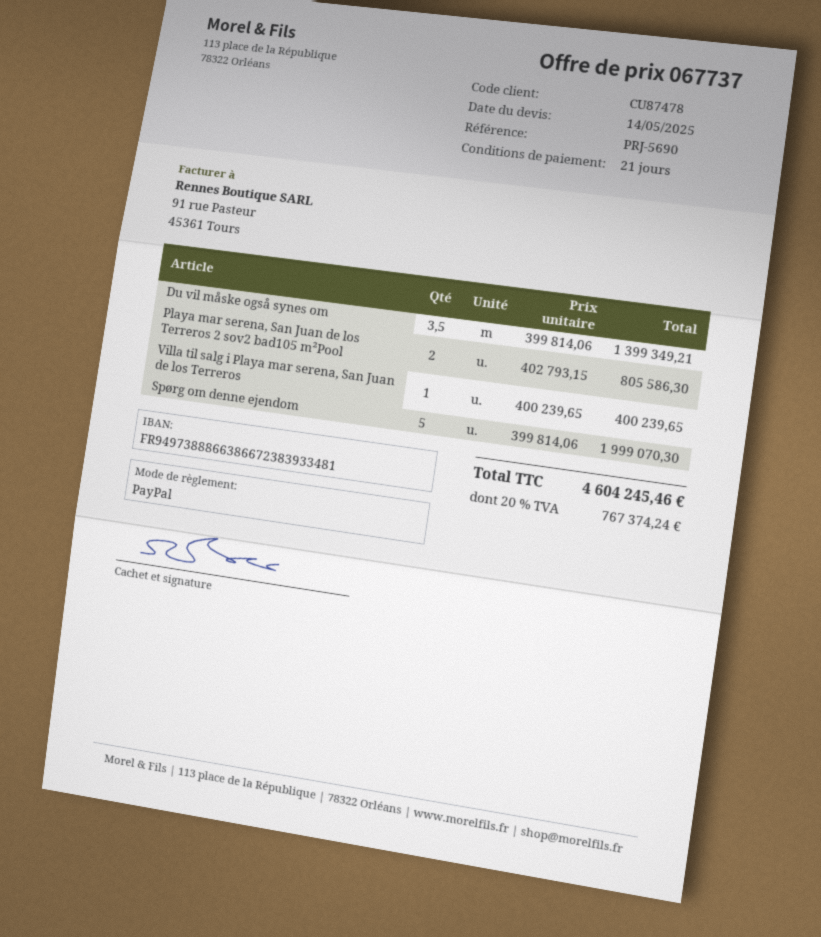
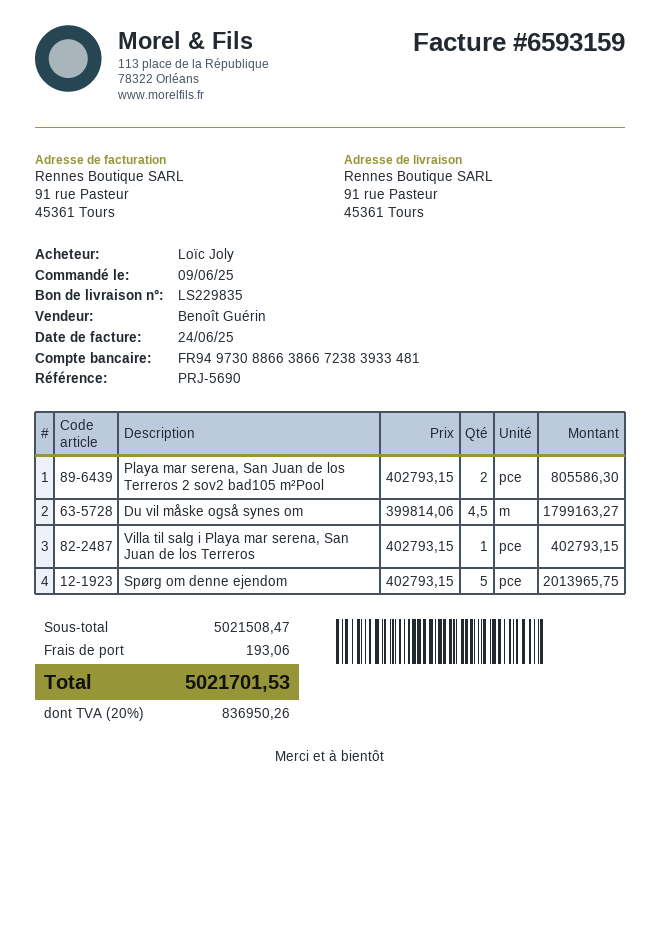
bank account: FR9497388866386672383933481 -> FR9497308866386672383933481
Du vil måske også synes om: 3.5 x 399814.06 = 1399349.21 -> 4.5 x 399814.06 = 1799163.27
Villa til salg i Playa mar serena, San Juan de los Terreros: 1 x 400239.65 = 400239.65 -> 1 x 402793.15 = 402793.15
Spørg om denne ejendom: 5 x 399814.06 = 1999070.30 -> 5 x 402793.15 = 2013965.75
shipping: none -> 193.06
tax: 20% = 767374.24 -> 20% = 836950.26
total: 4604245.46 -> 5021701.53

